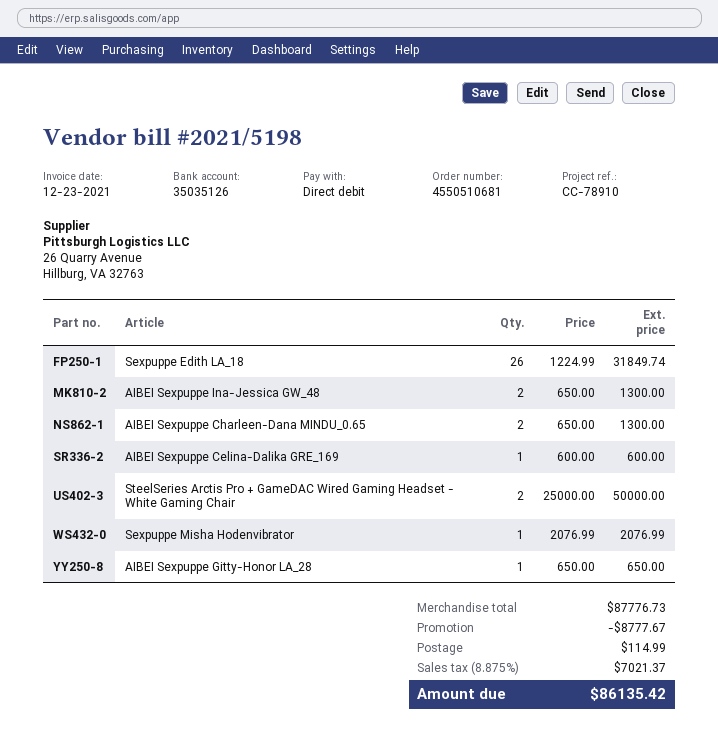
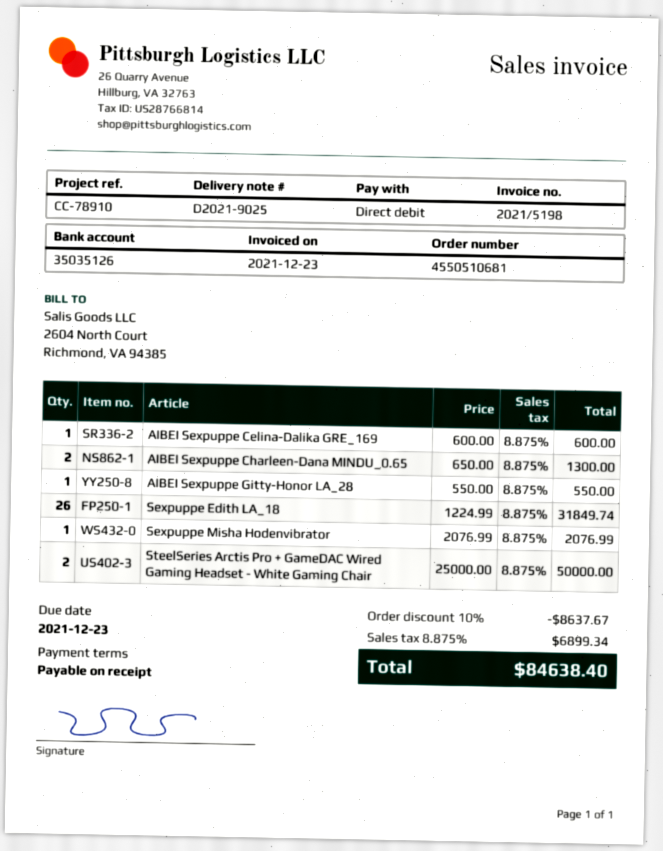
AIBEI Sexpuppe Ina-Jessica GW_48: 2 x 650.00 = 1300.00 -> none
AIBEI Sexpuppe Gitty-Honor LA_28: 1 x 650.00 = 650.00 -> 1 x 550.00 = 550.00
discount: 8777.67 -> 8637.67
shipping: 114.99 -> none
tax: 8.875% = 7021.37 -> 8.875% = 6899.34
total: 86135.42 -> 84638.40

